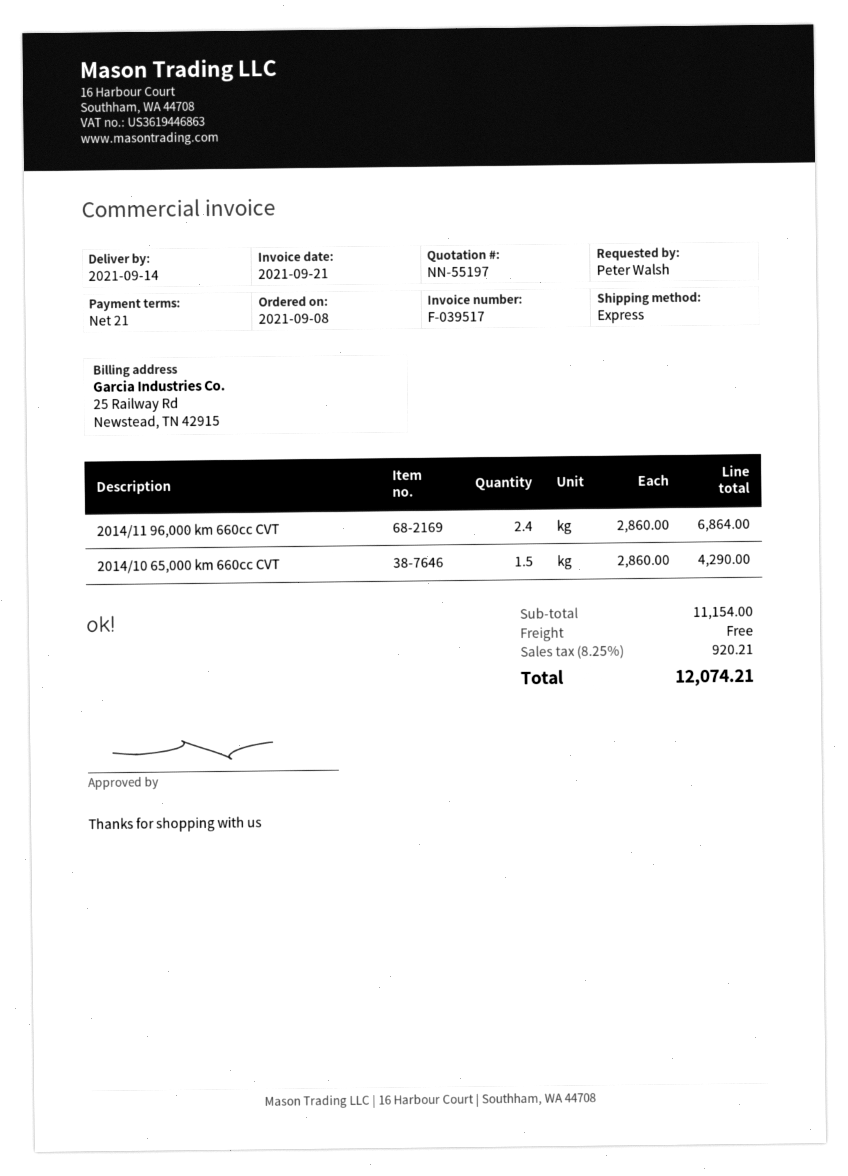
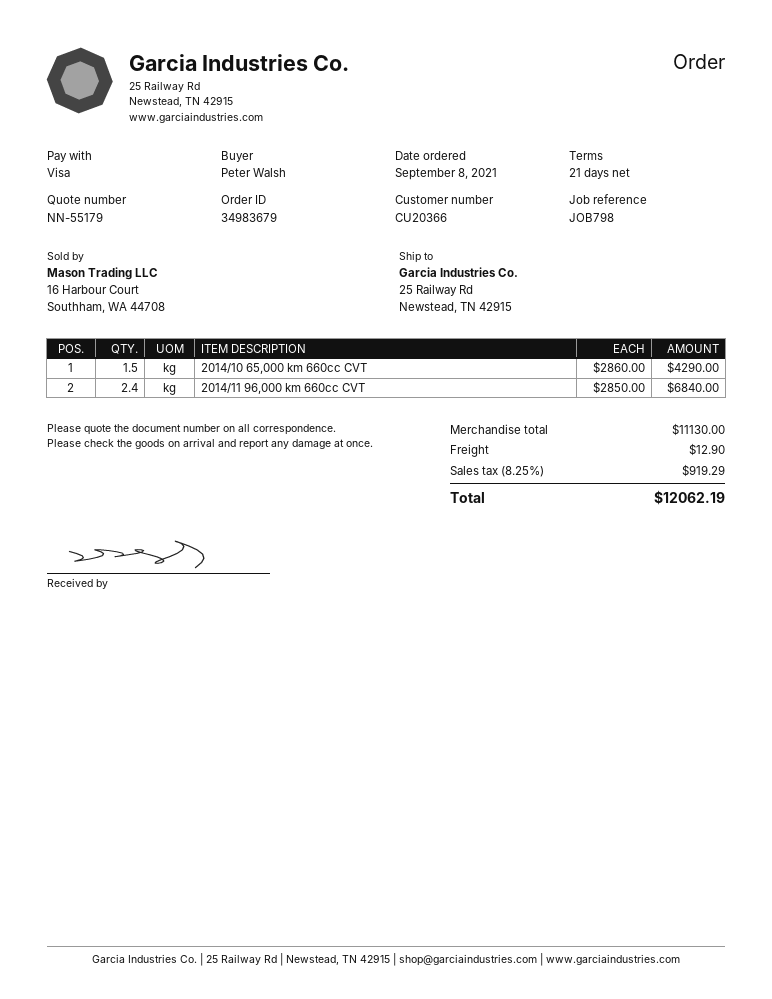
quote number: NN-55197 -> NN-55179
2014/11 96,000 km 660cc CVT: 2.4 x 2860.00 = 6864.00 -> 2.4 x 2850.00 = 6840.00
subtotal: 11154.00 -> 11130.00
shipping: 0.00 -> 12.90
tax: 8.25% = 920.21 -> 8.25% = 919.29
total: 12074.21 -> 12062.19

